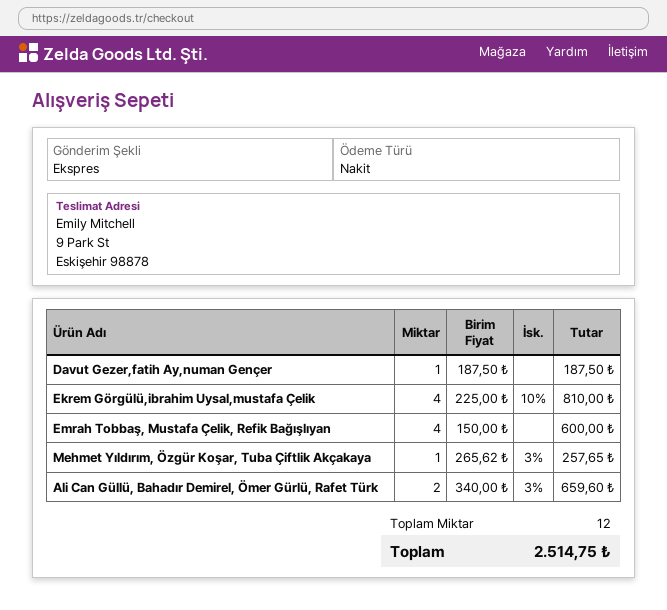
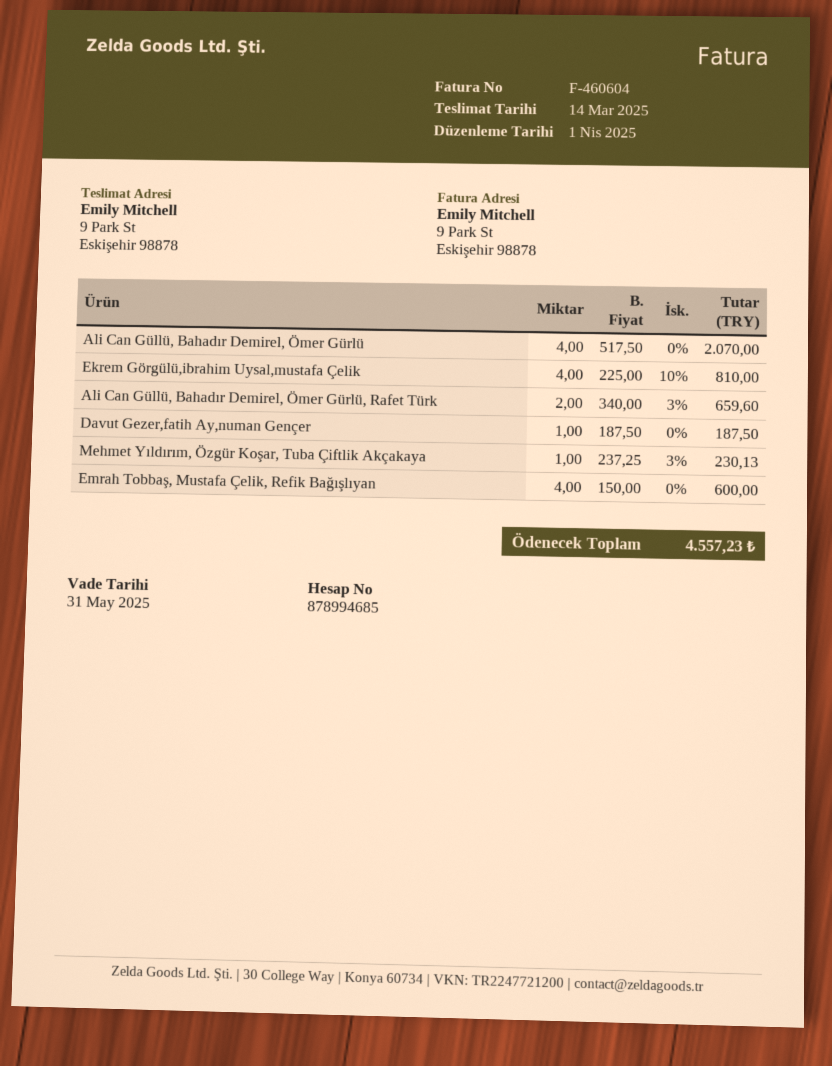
Mehmet Yıldırım, Özgür Koşar, Tuba Çiftlik Akçakaya: 1 x 265.62 - 3% = 257.65 -> 1 x 237.25 - 3% = 230.13
Ali Can Güllü, Bahadır Demirel, Ömer Gürlü: none -> 4 x 517.50 = 2070.00
total: 2514.75 -> 4557.23

